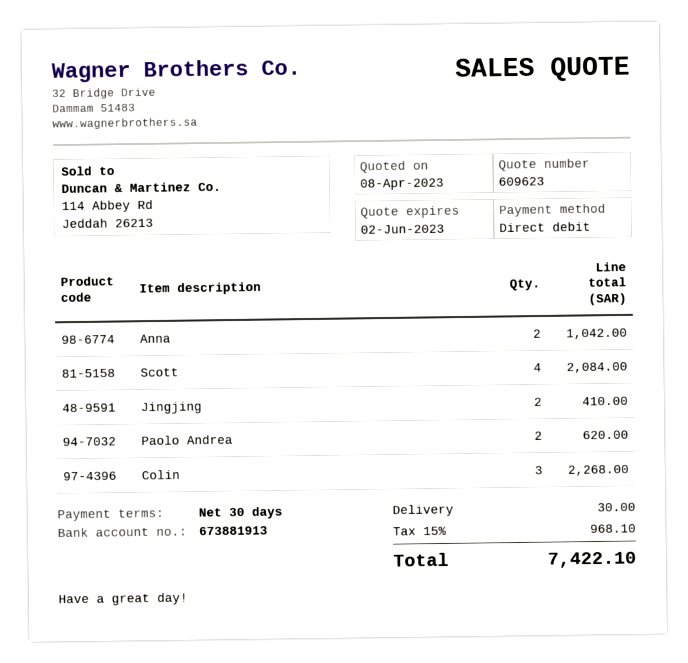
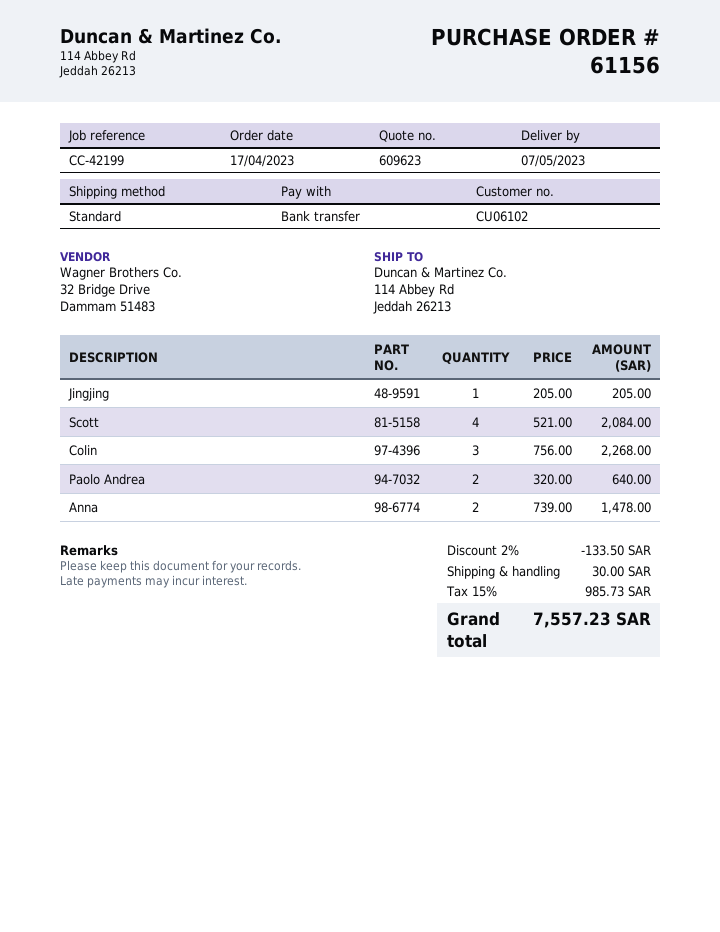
payment method: direct debit -> bank transfer
Anna: 2 for 1042.00 -> 2 for 1478.00
Jingjing: 2 for 410.00 -> 1 for 205.00
Paolo Andrea: 2 for 620.00 -> 2 for 640.00
discount: none -> 2% = 133.50
tax: 15% = 968.10 -> 15% = 985.73
total: 7422.10 -> 7557.23

